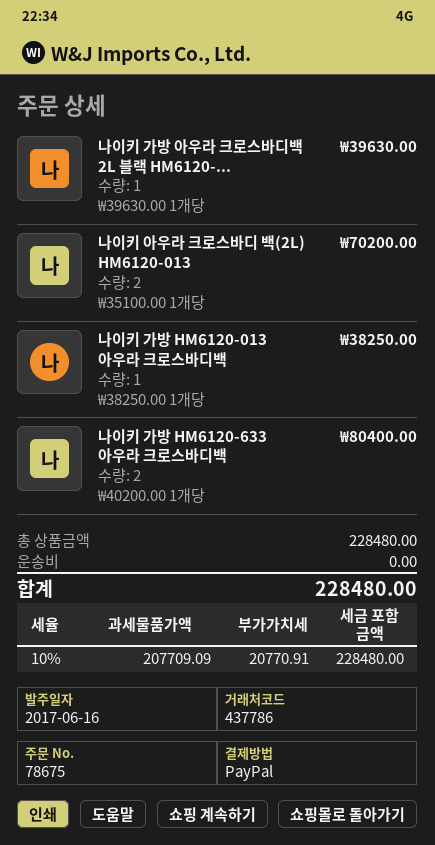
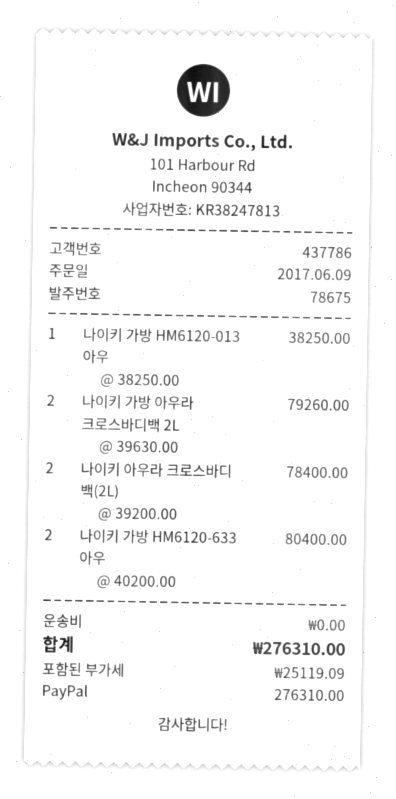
order date: 2017-06-16 -> 2017-06-09
나이키 가방 아우라 크로스바디백 2L 블랙 HM6120-...: 1 x 39630.00 = 39630.00 -> 2 x 39630.00 = 79260.00
나이키 아우라 크로스바디 백(2L) HM6120-013: 2 x 35100.00 = 70200.00 -> 2 x 39200.00 = 78400.00
tax: 20770.91 -> 25119.09
total: 228480.00 -> 276310.00

